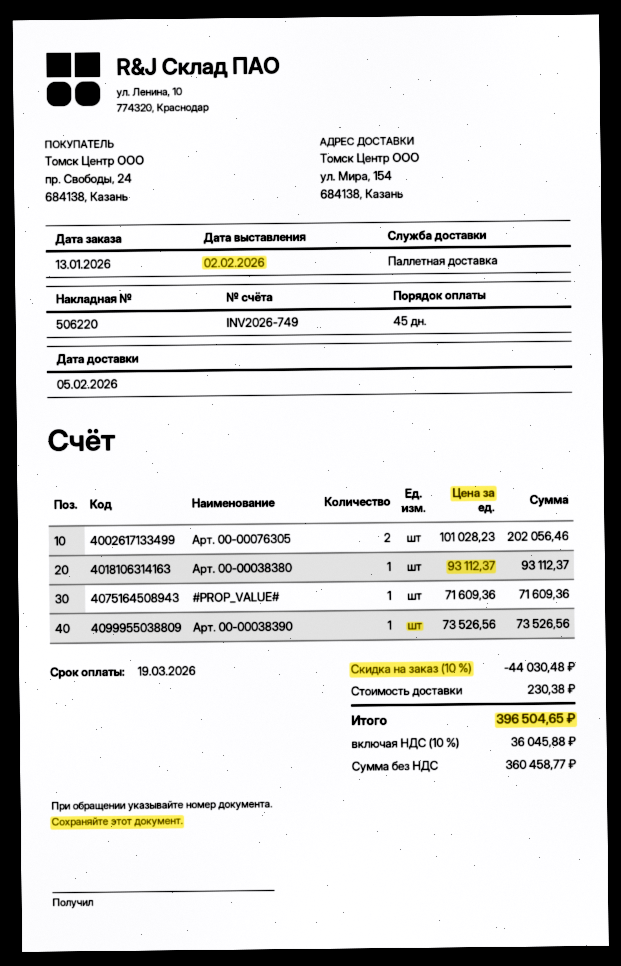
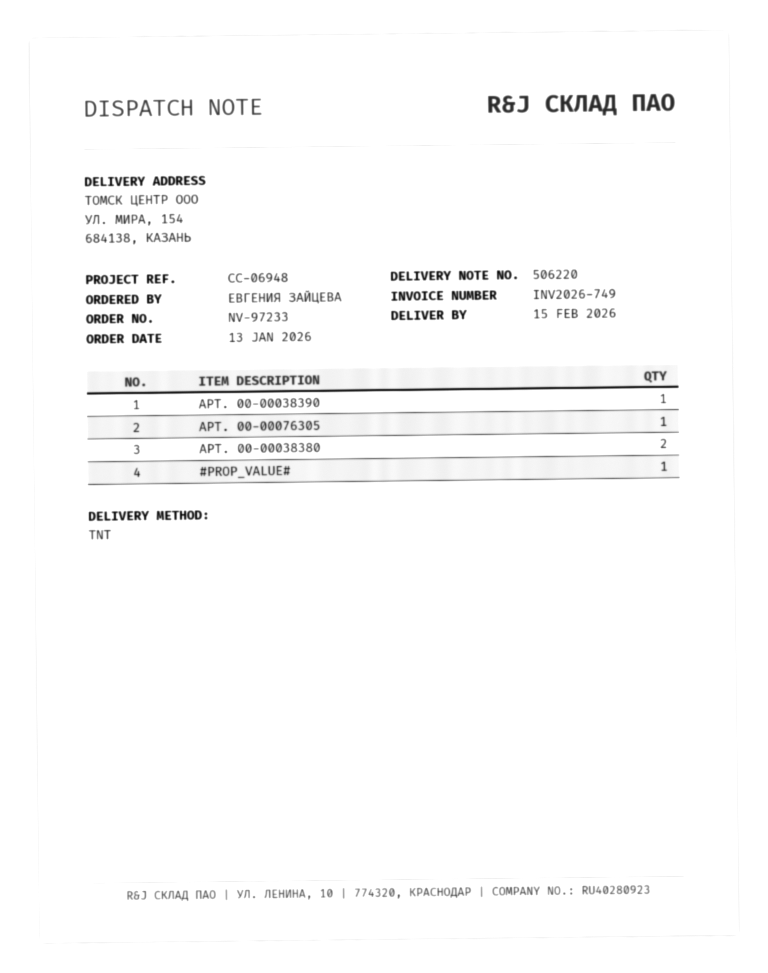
delivery date: 2026-02-05 -> 2026-02-15
shipping method: pallet freight -> TNT
Арт. 00-00076305: 2 -> 1
Арт. 00-00038380: 1 -> 2

